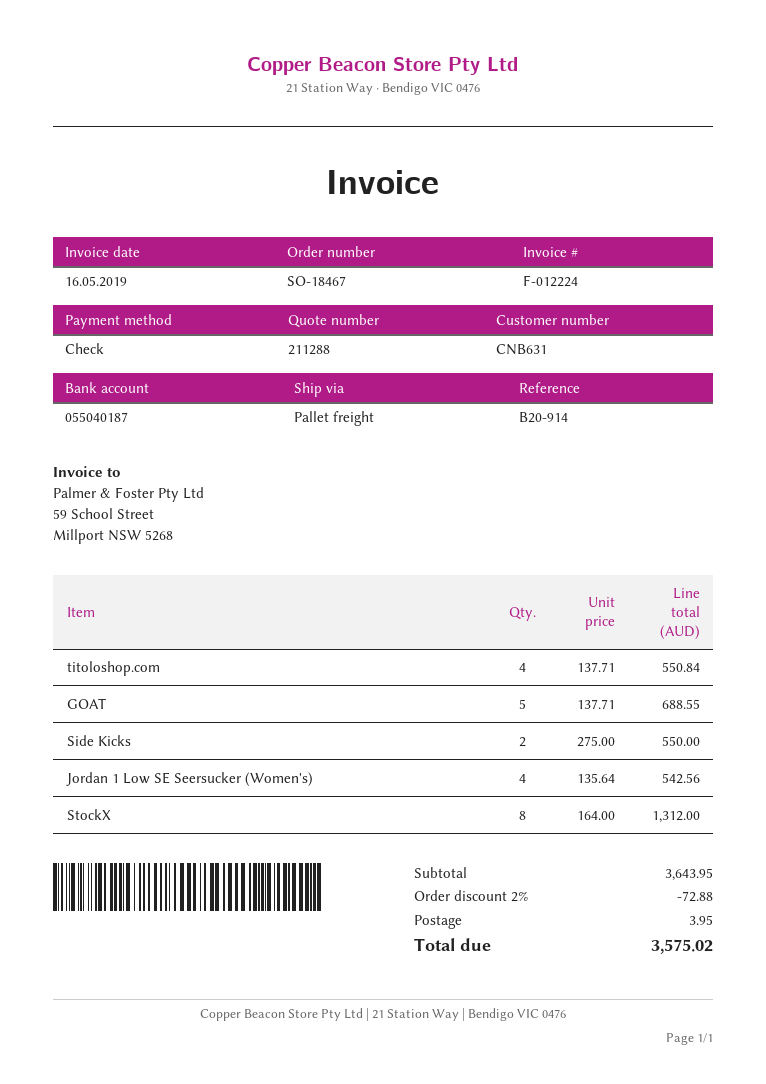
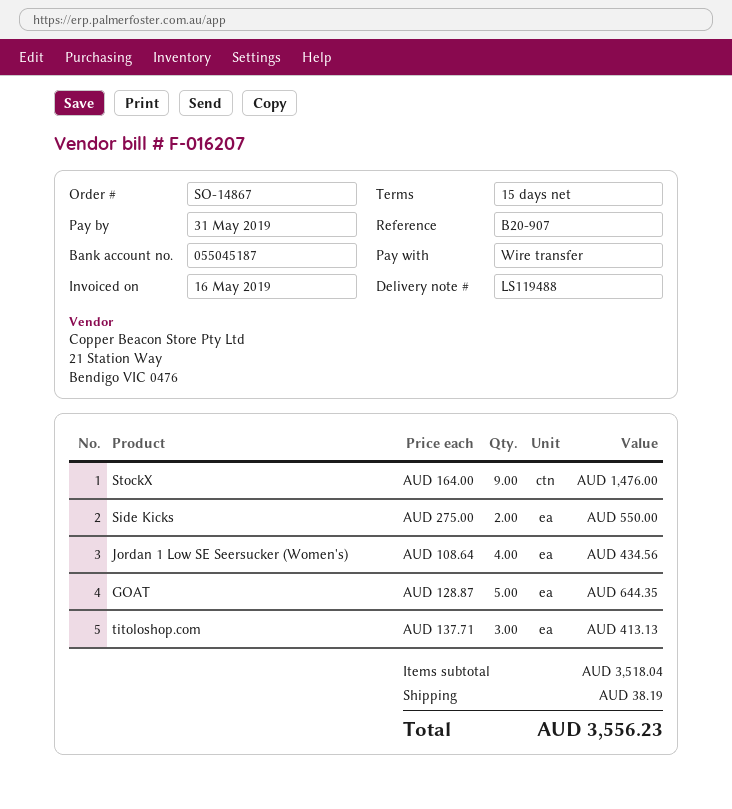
order number: SO-18467 -> SO-14867
invoice number: F-012224 -> F-016207
reference: B20-914 -> B20-907
payment method: cheque -> bank transfer
bank account: 055040187 -> 055045187
titoloshop.com: 4 x 137.71 = 550.84 -> 3 x 137.71 = 413.13
GOAT: 5 x 137.71 = 688.55 -> 5 x 128.87 = 644.35
Jordan 1 Low SE Seersucker (Women's): 4 x 135.64 = 542.56 -> 4 x 108.64 = 434.56
StockX: 8 x 164.00 = 1312.00 -> 9 x 164.00 = 1476.00
subtotal: 3643.95 -> 3518.04
discount: 2% = 72.88 -> none
shipping: 3.95 -> 38.19
total: 3575.02 -> 3556.23

